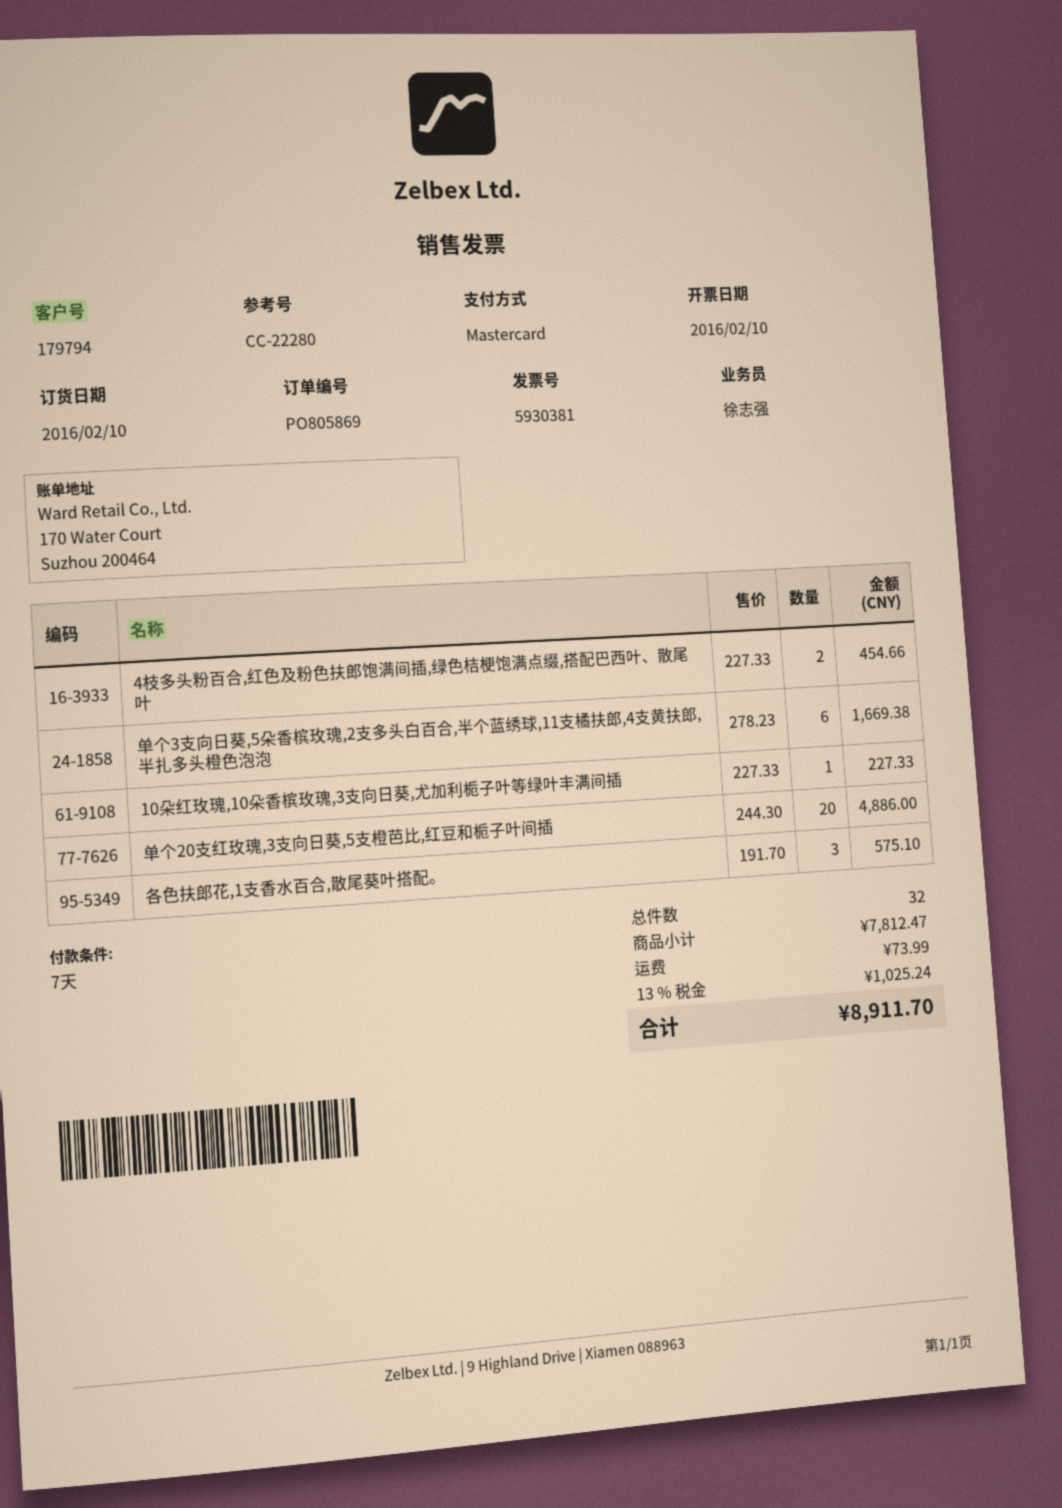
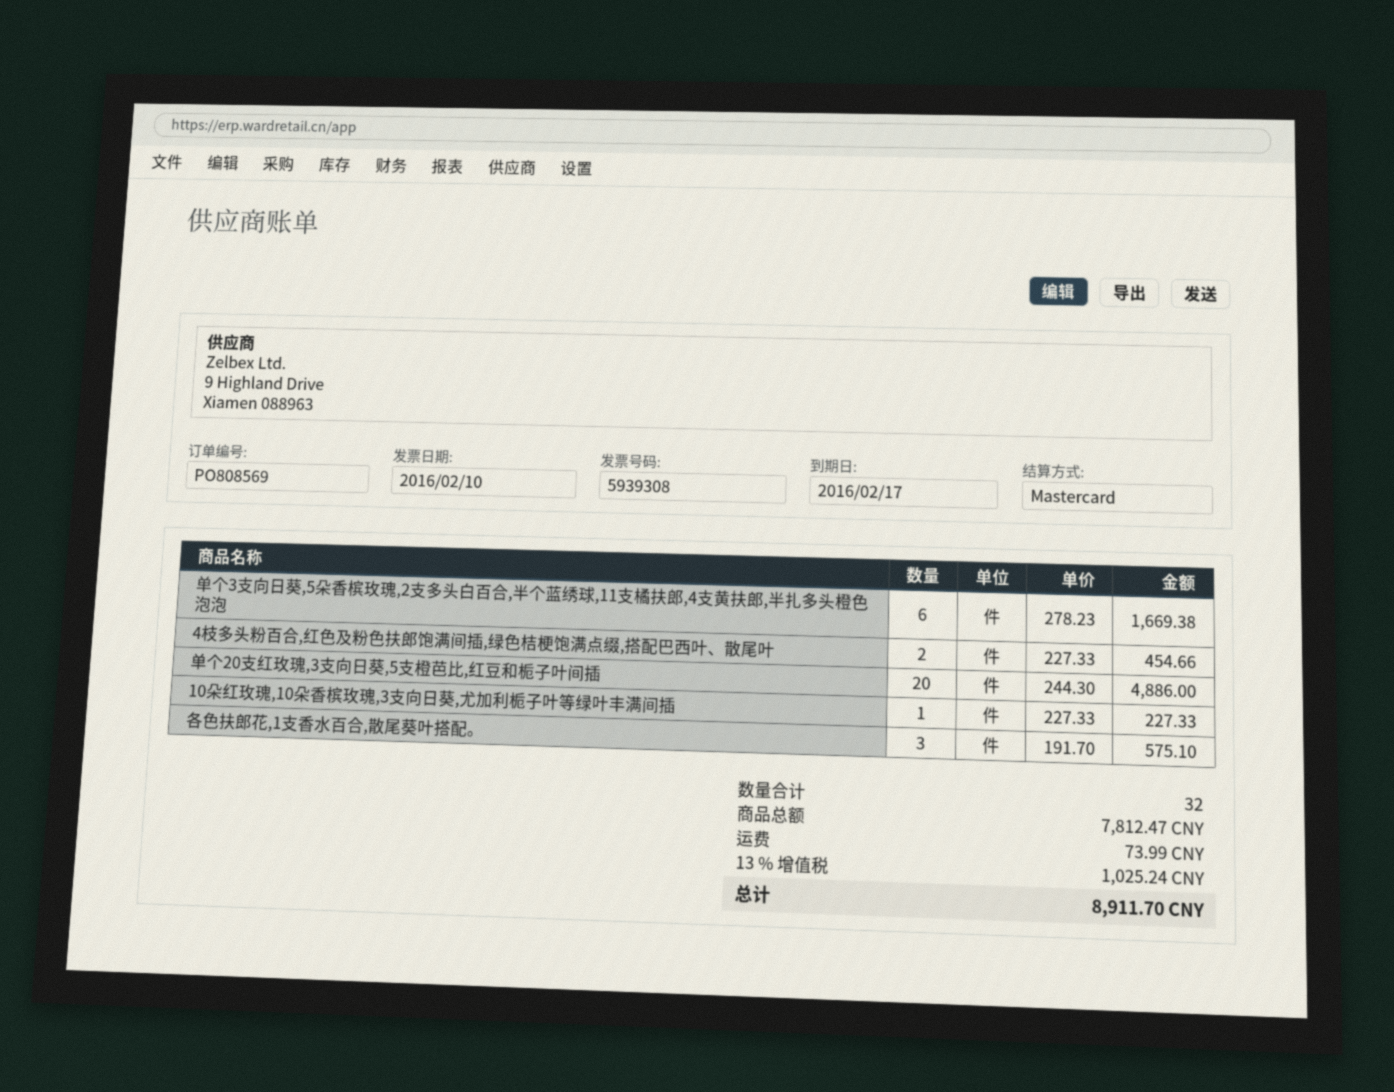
order number: PO805869 -> PO808569
invoice number: 5930381 -> 5939308

